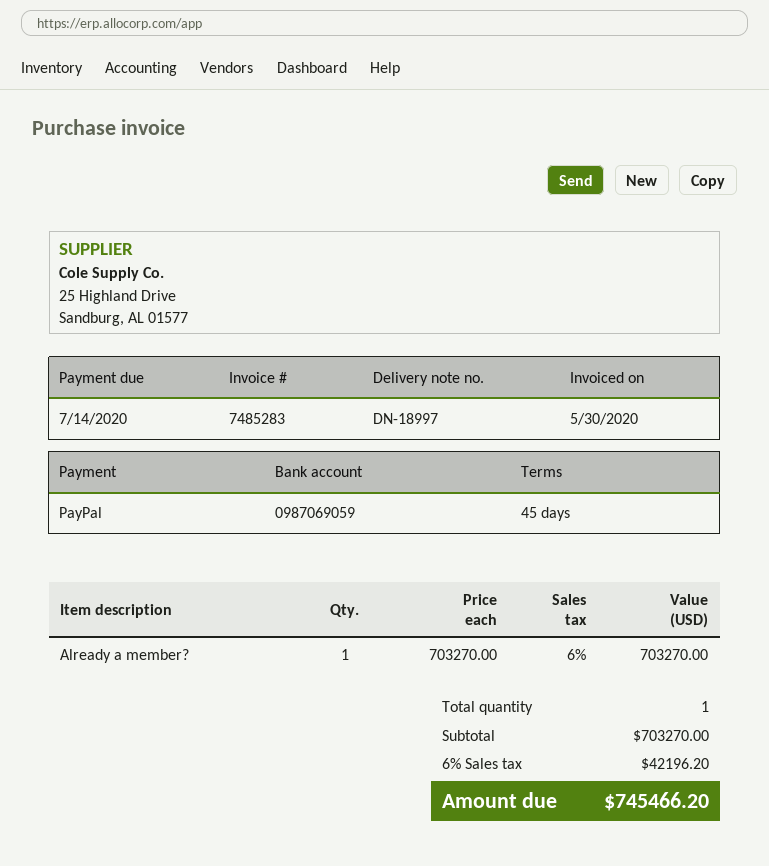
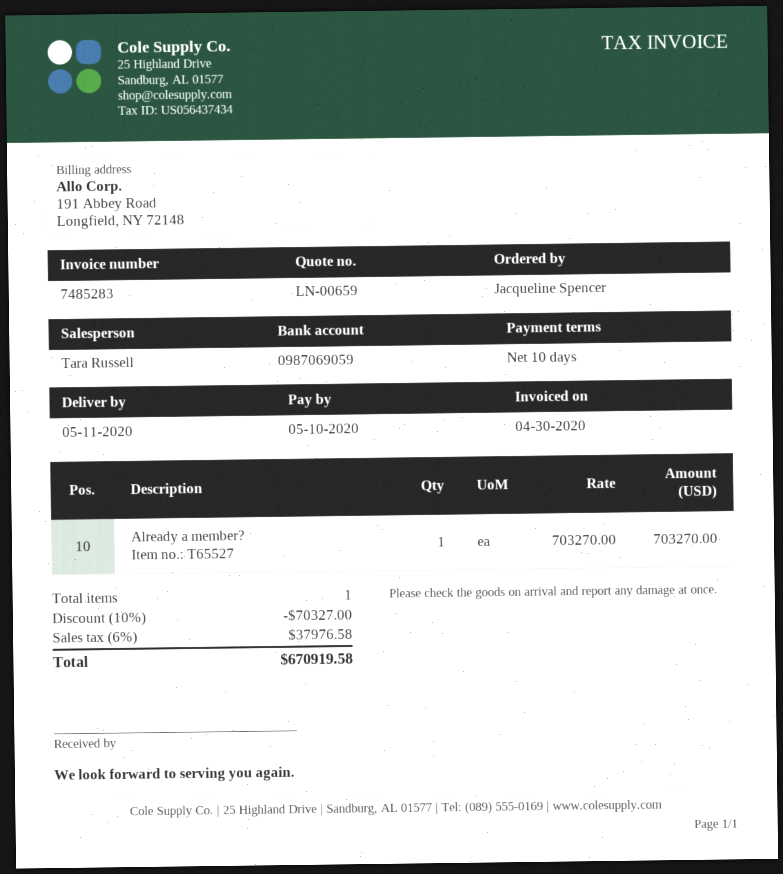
invoice date: 2020-05-30 -> 2020-04-30
payment terms: 45 days -> 10 days
due date: 2020-07-14 -> 2020-05-10
discount: none -> 10% = 70327.00
tax: 6% = 42196.20 -> 6% = 37976.58
total: 745466.20 -> 670919.58

